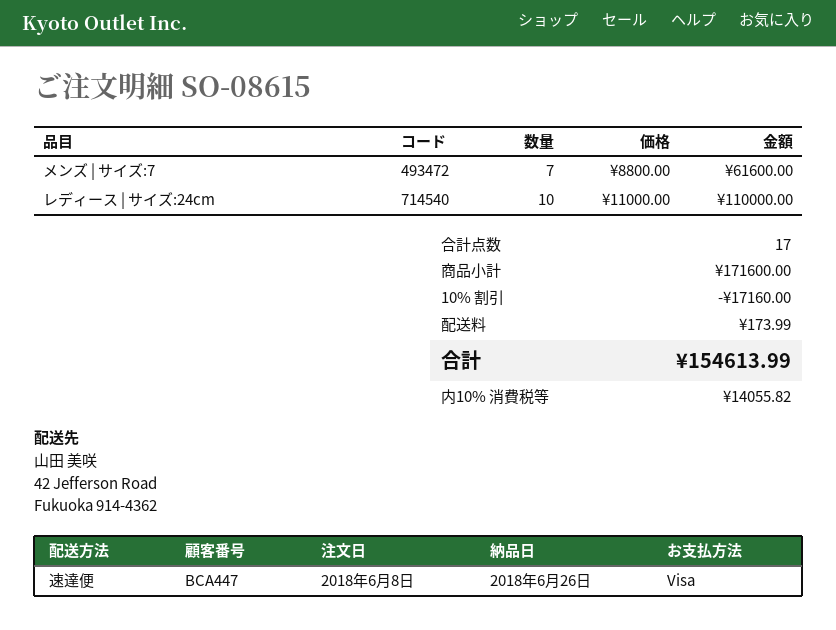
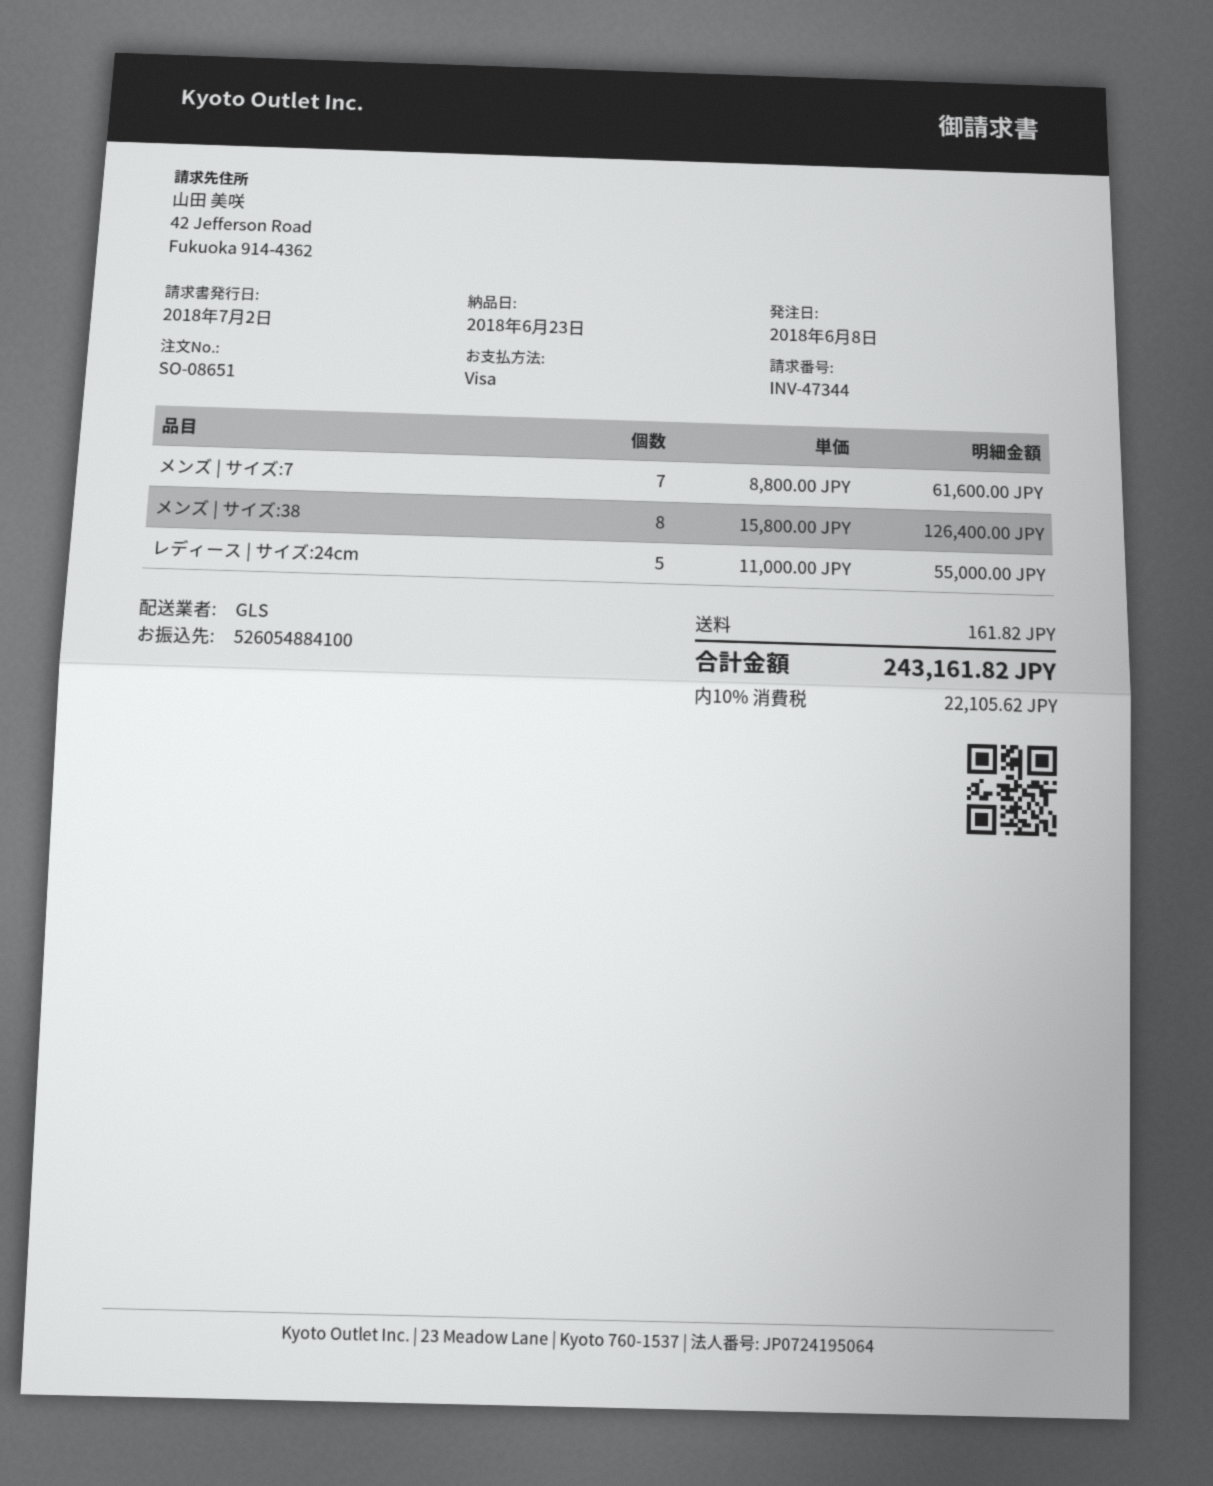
order number: SO-08615 -> SO-08651
delivery date: 2018-06-26 -> 2018-06-23
shipping method: express -> GLS
レディース | サイズ:24cm: 10 x 11000.00 = 110000.00 -> 5 x 11000.00 = 55000.00
メンズ | サイズ:38: none -> 8 x 15800.00 = 126400.00
discount: 10% = 17160.00 -> none
shipping: 173.99 -> 161.82
tax: 10% = 14055.82 -> 10% = 22105.62
total: 154613.99 -> 243161.82

